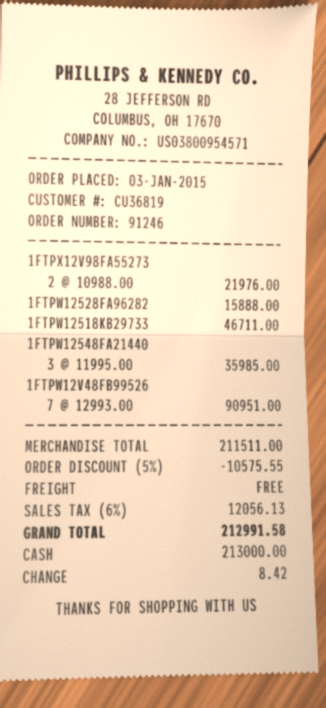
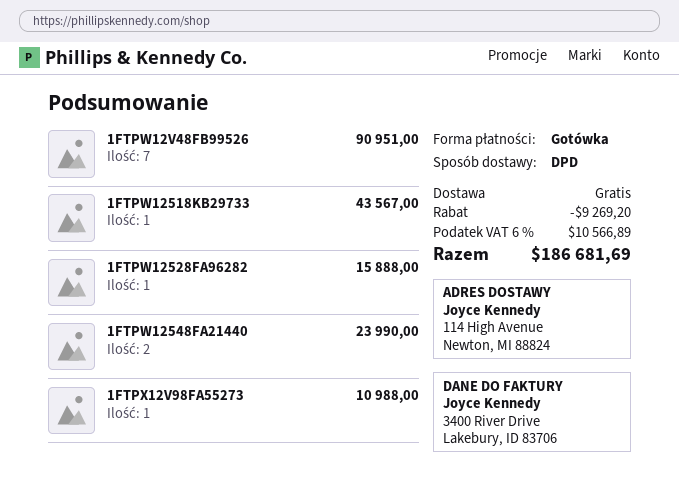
1FTPX12V98FA55273: 2 for 21976.00 -> 1 for 10988.00
1FTPW12518KB29733: 1 for 46711.00 -> 1 for 43567.00
1FTPW12548FA21440: 3 for 35985.00 -> 2 for 23990.00
discount: 10575.55 -> 9269.20
tax: 6% = 12056.13 -> 6% = 10566.89
total: 212991.58 -> 186681.69

